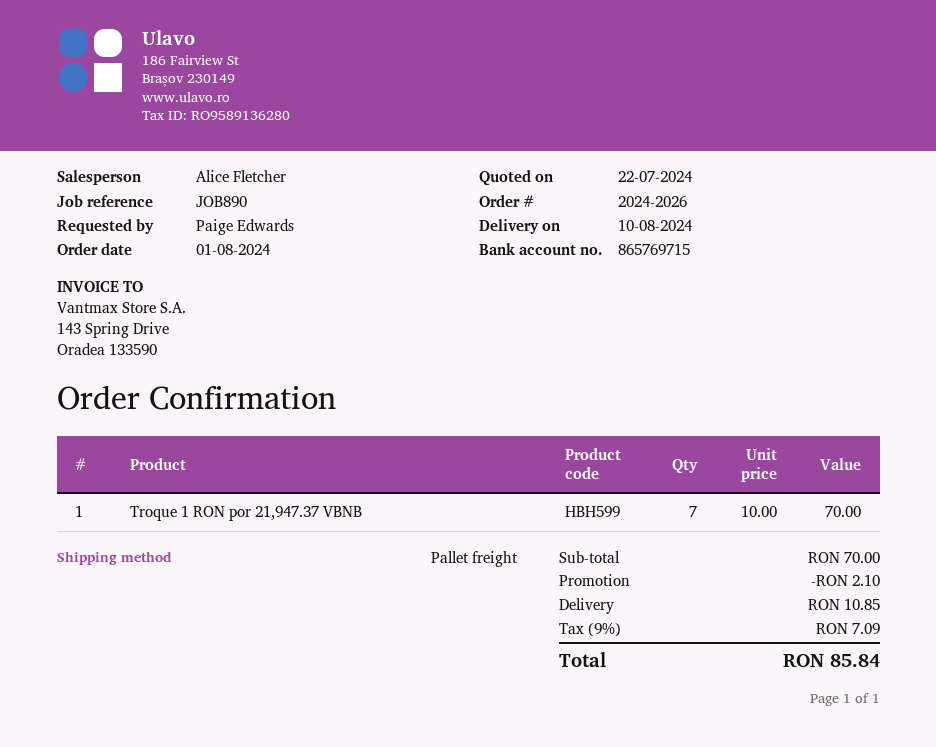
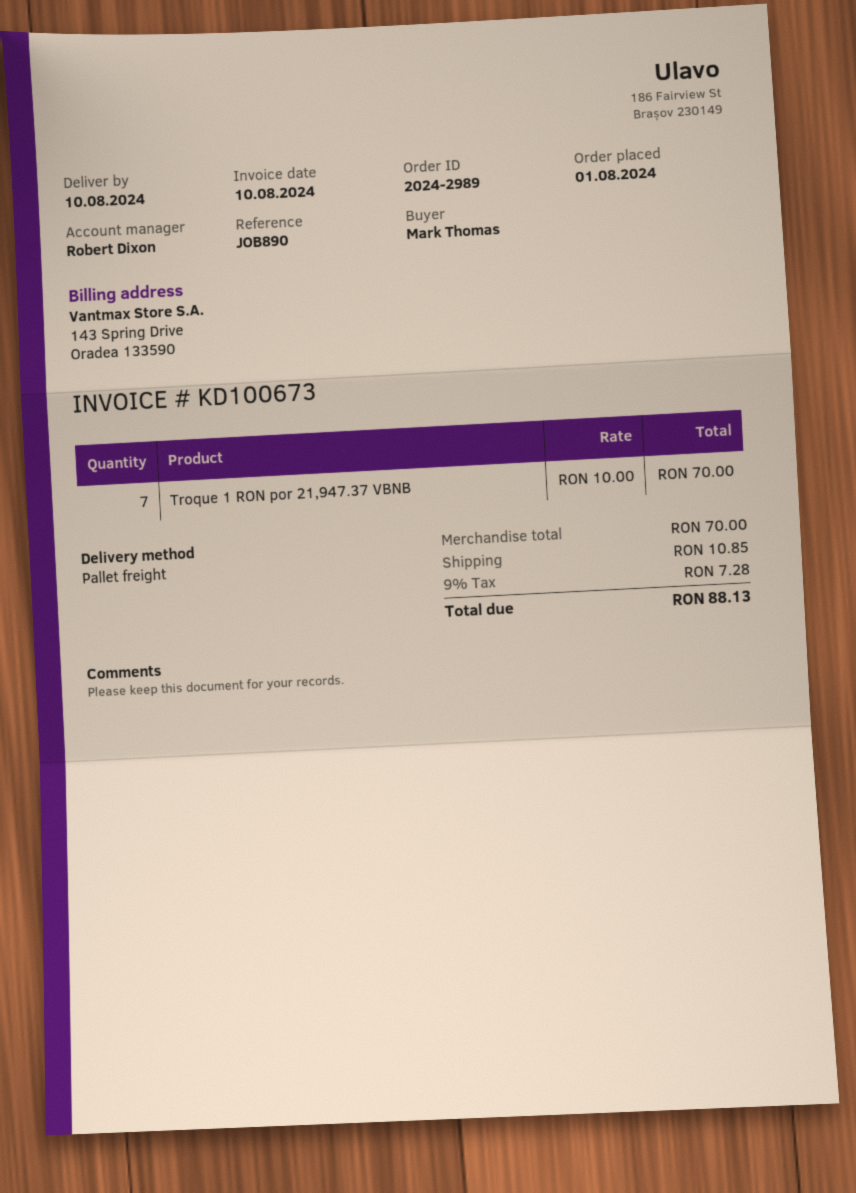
order number: 2024-2026 -> 2024-2989
ordered by: Paige Edwards -> Mark Thomas
sales rep: Alice Fletcher -> Robert Dixon
discount: 2.10 -> none
tax: 9% = 7.09 -> 9% = 7.28
total: 85.84 -> 88.13

